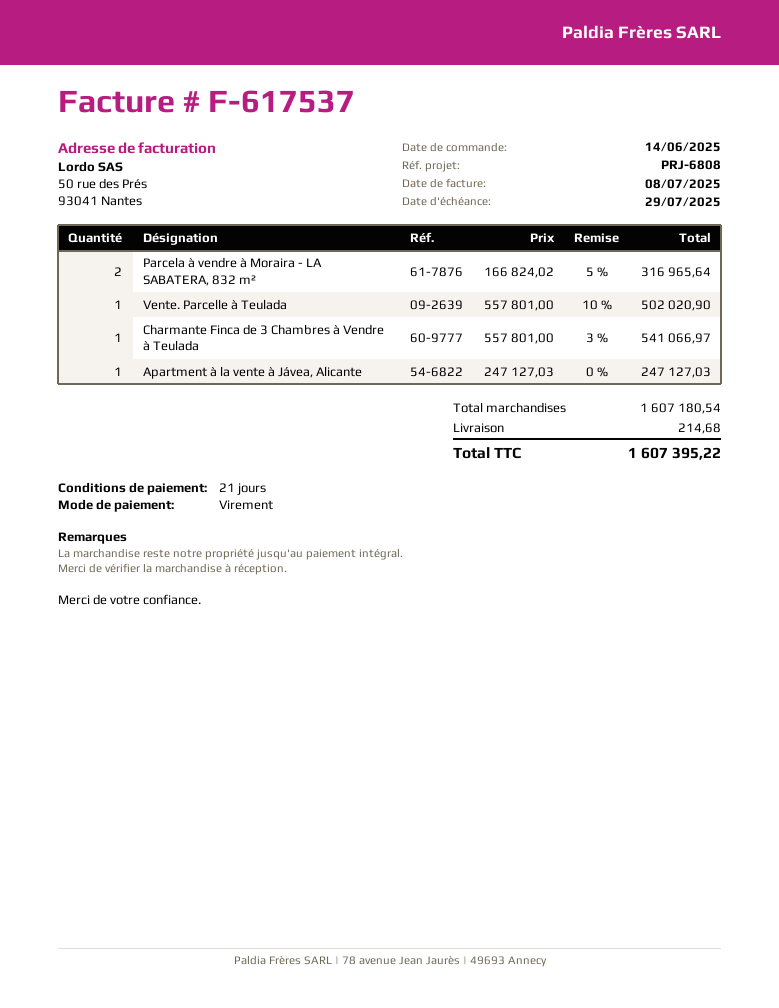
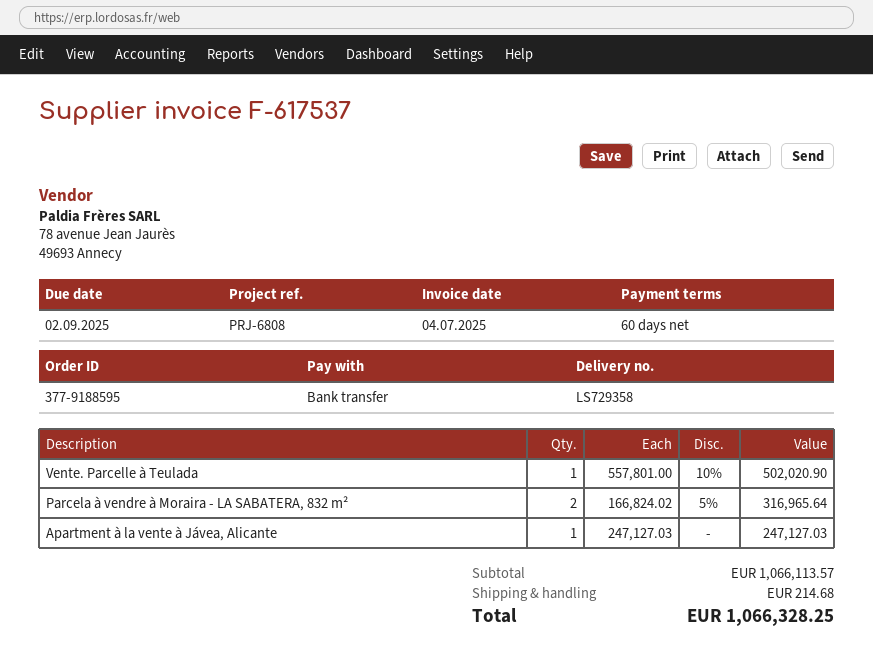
invoice date: 2025-07-08 -> 2025-07-04
payment terms: 21 days -> 60 days
due date: 2025-07-29 -> 2025-09-02
Charmante Finca de 3 Chambres à Vendre à Teulada: 1 x 557801.00 - 3% = 541066.97 -> none
subtotal: 1607180.54 -> 1066113.57
total: 1607395.22 -> 1066328.25

